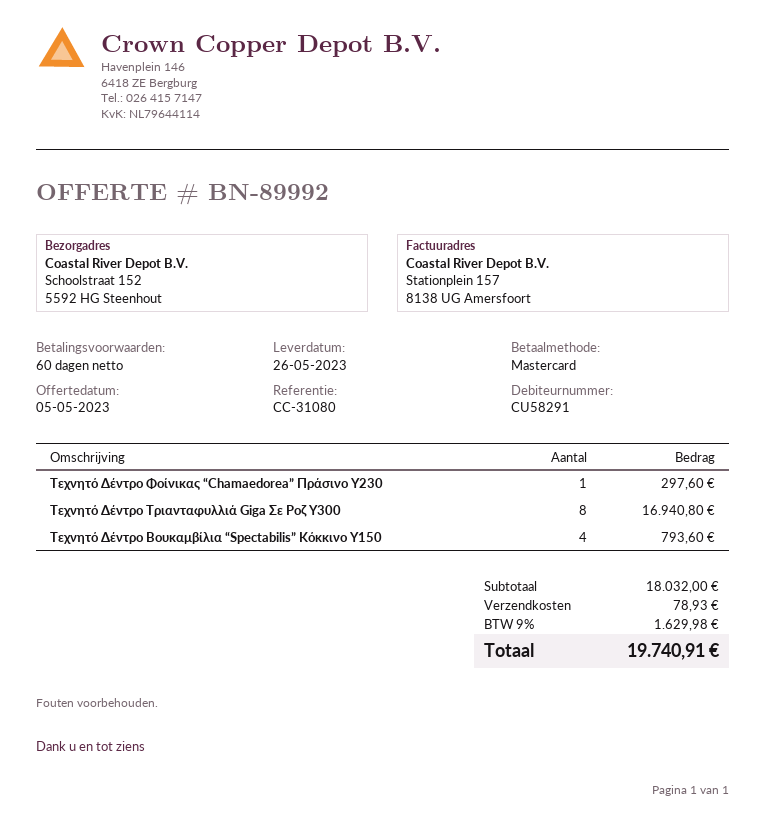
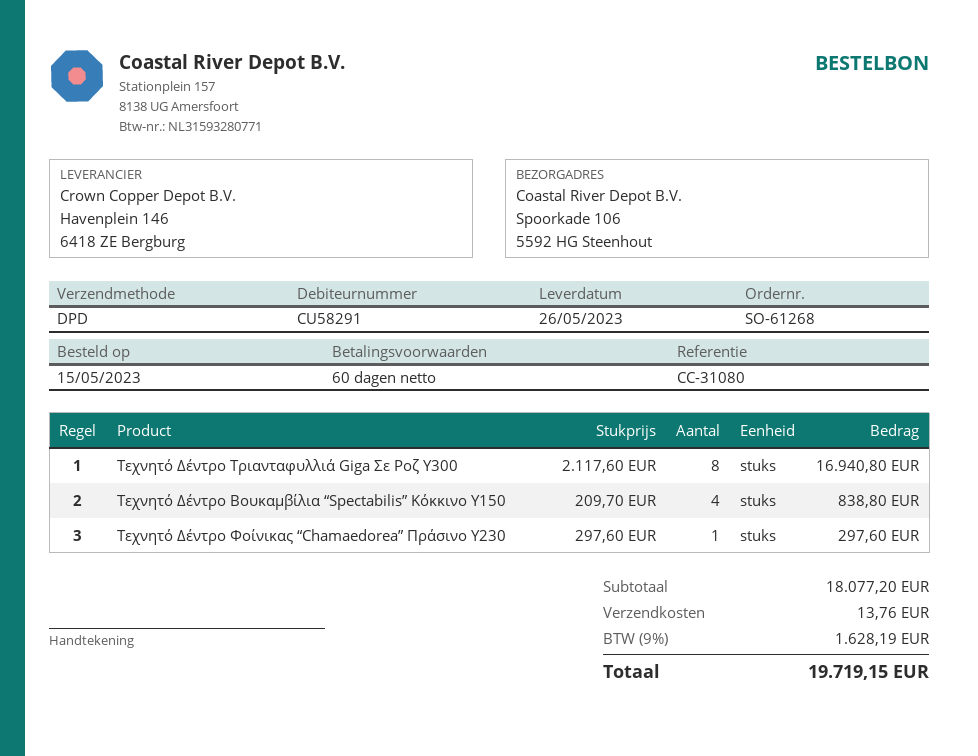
ship to: Schoolstraat 152, 5592 HG Steenhout -> Spoorkade 106, 5592 HG Steenhout
Τεχνητό Δέντρο Βουκαμβίλια “Spectabilis” Κόκκινο Υ150: 4 for 793.60 -> 4 for 838.80
subtotal: 18032.00 -> 18077.20
shipping: 78.93 -> 13.76
tax: 9% = 1629.98 -> 9% = 1628.19
total: 19740.91 -> 19719.15

